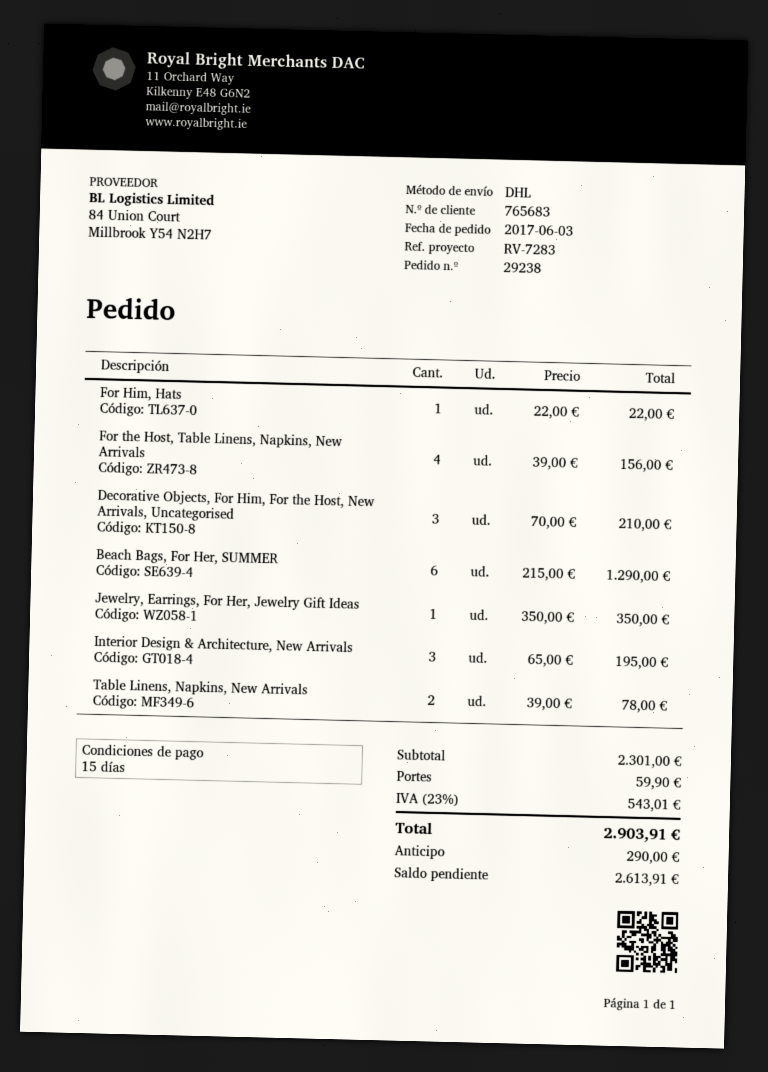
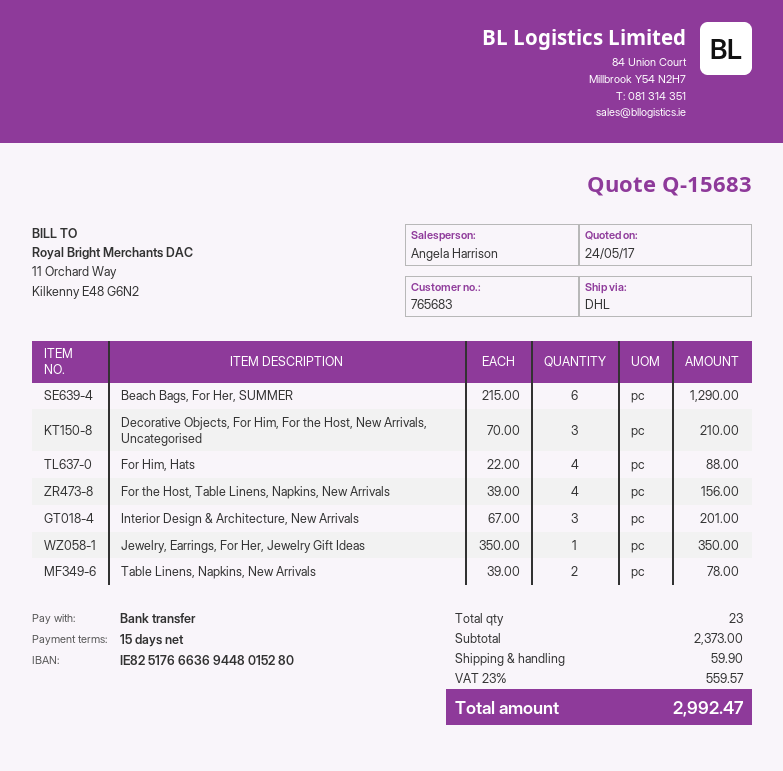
For Him, Hats: 1 x 22.00 = 22.00 -> 4 x 22.00 = 88.00
Interior Design & Architecture, New Arrivals: 3 x 65.00 = 195.00 -> 3 x 67.00 = 201.00
subtotal: 2301.00 -> 2373.00
tax: 23% = 543.01 -> 23% = 559.57
total: 2903.91 -> 2992.47

